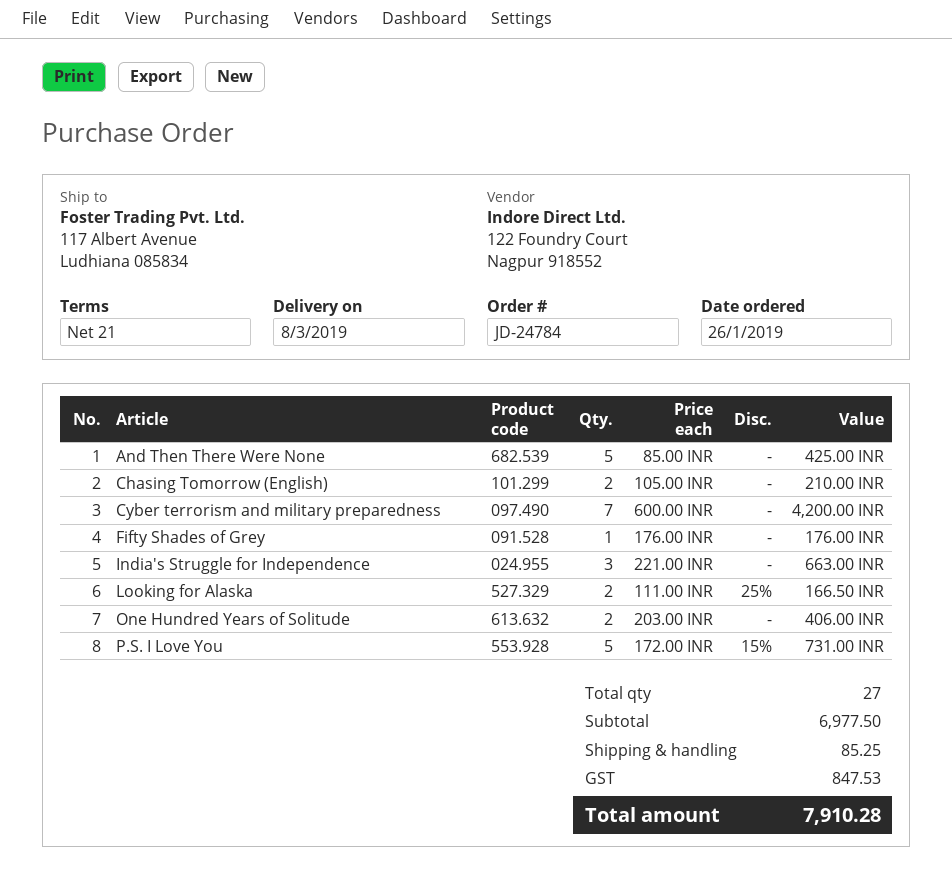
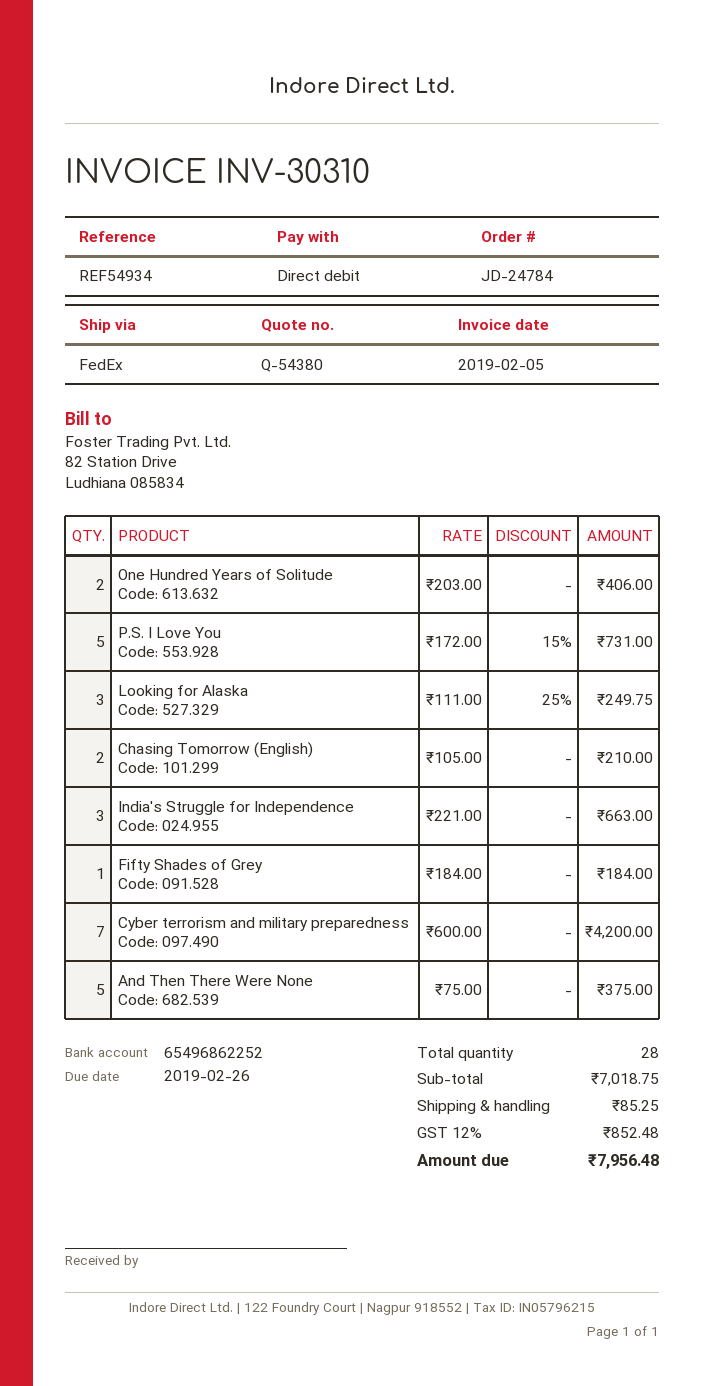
And Then There Were None: 5 x 85.00 = 425.00 -> 5 x 75.00 = 375.00
Fifty Shades of Grey: 1 x 176.00 = 176.00 -> 1 x 184.00 = 184.00
Looking for Alaska: 2 x 111.00 - 25% = 166.50 -> 3 x 111.00 - 25% = 249.75
total quantity: 27 -> 28
subtotal: 6977.50 -> 7018.75
tax: 847.53 -> 852.48
total: 7910.28 -> 7956.48

